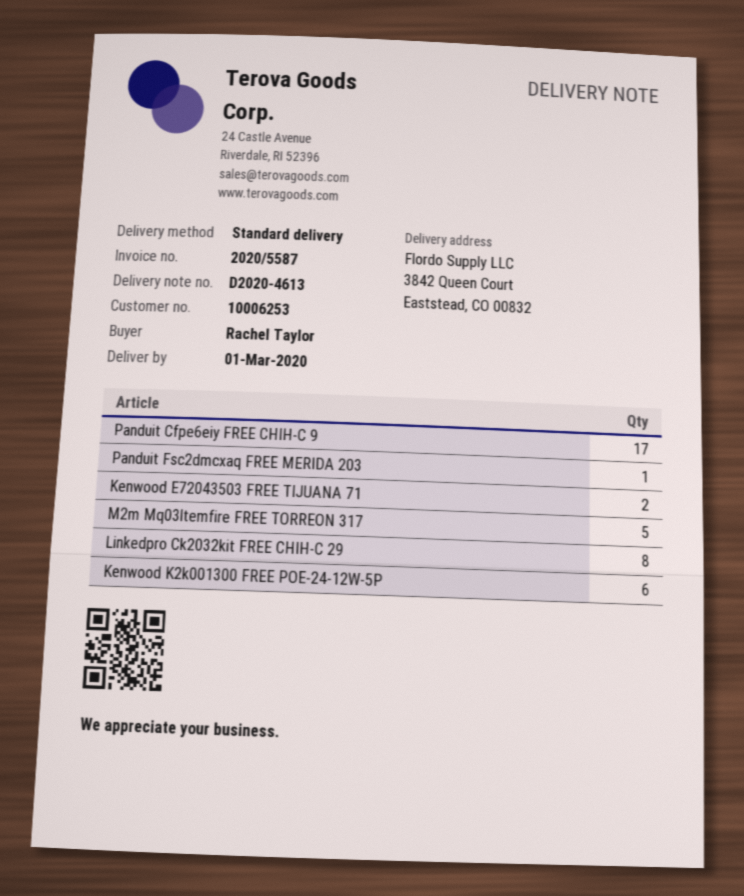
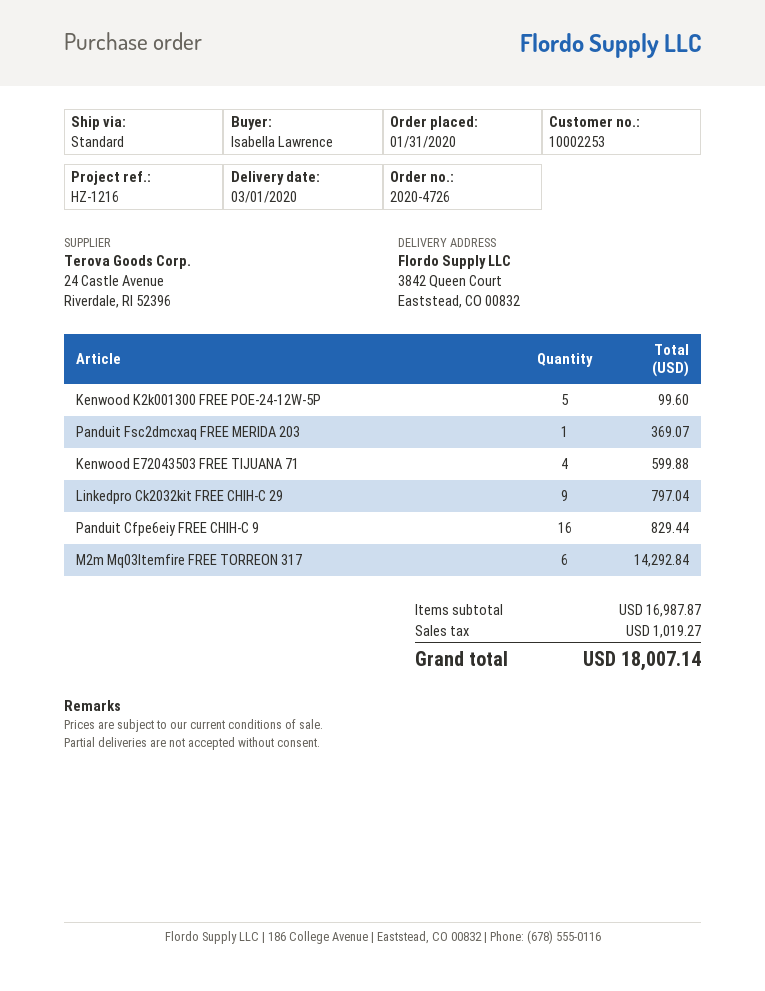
customer number: 10006253 -> 10002253
ordered by: Rachel Taylor -> Isabella Lawrence
Panduit Cfpe6eiy FREE CHIH-C 9: 17 -> 16
Kenwood E72043503 FREE TIJUANA 71: 2 -> 4
M2m Mq03ltemfire FREE TORREON 317: 5 -> 6
Linkedpro Ck2032kit FREE CHIH-C 29: 8 -> 9
Kenwood K2k001300 FREE POE-24-12W-5P: 6 -> 5

